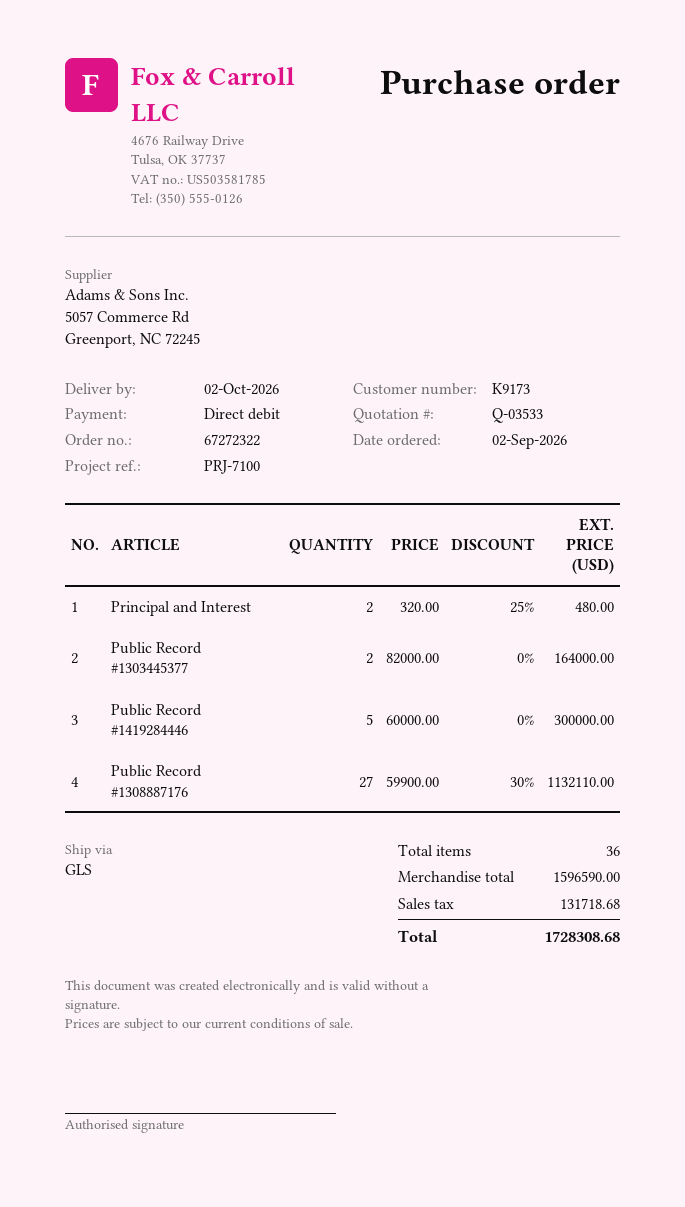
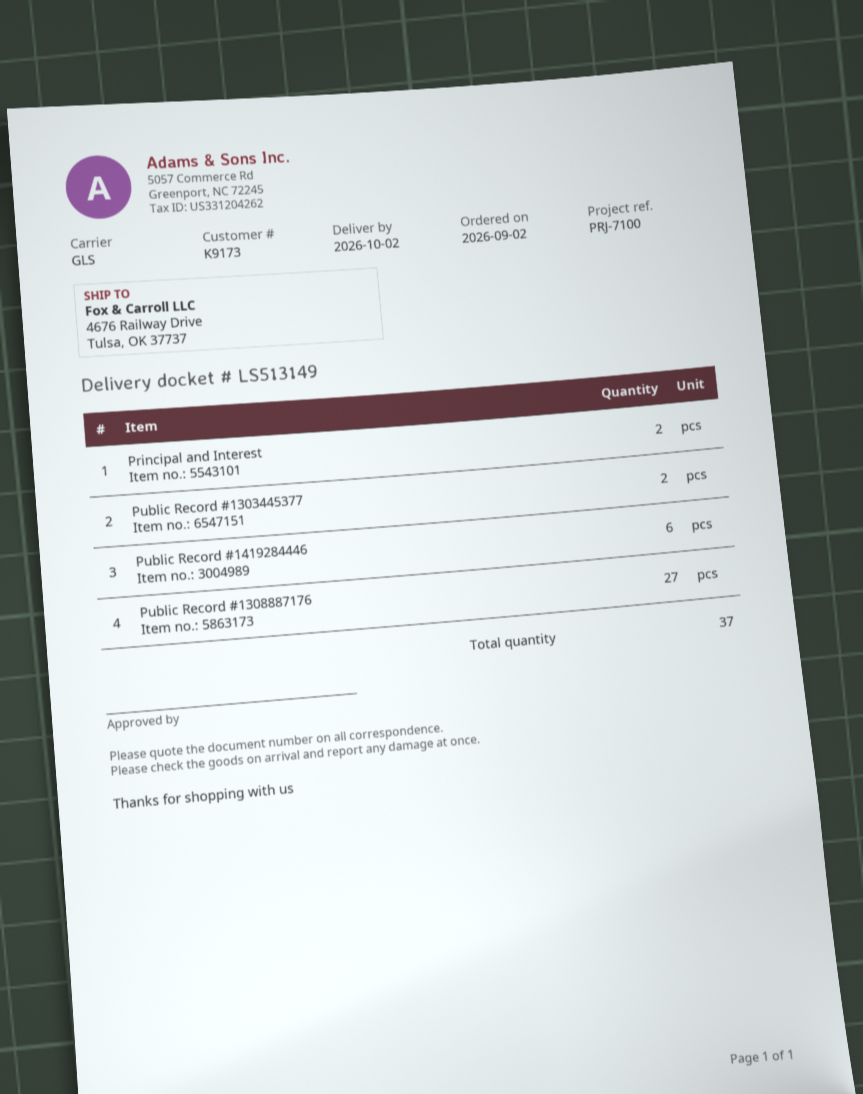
Public Record #1419284446: 5 -> 6
total quantity: 36 -> 37

